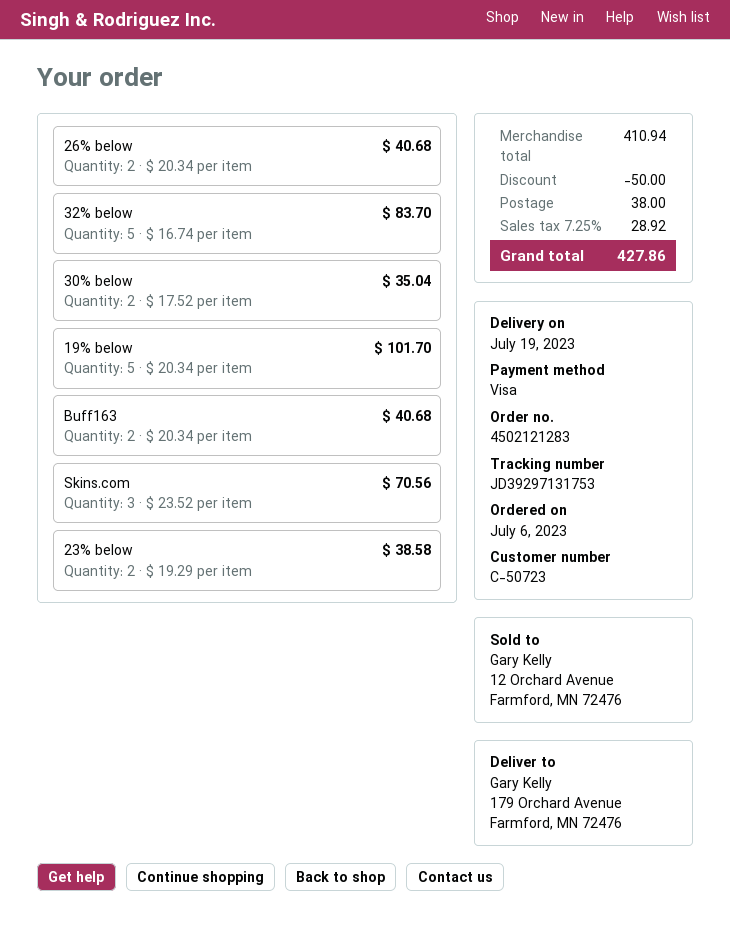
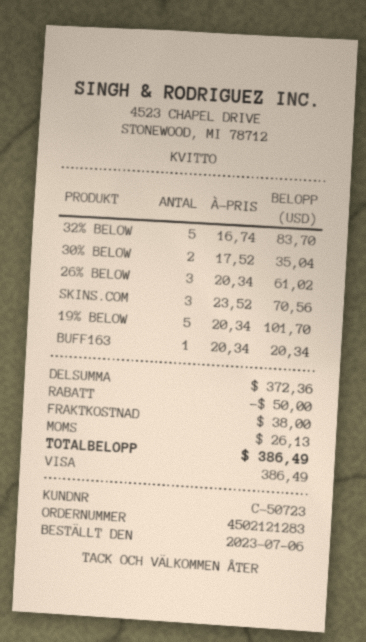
26% below: 2 x 20.34 = 40.68 -> 3 x 20.34 = 61.02
Buff163: 2 x 20.34 = 40.68 -> 1 x 20.34 = 20.34
23% below: 2 x 19.29 = 38.58 -> none
subtotal: 410.94 -> 372.36
tax: 28.92 -> 26.13
total: 427.86 -> 386.49

